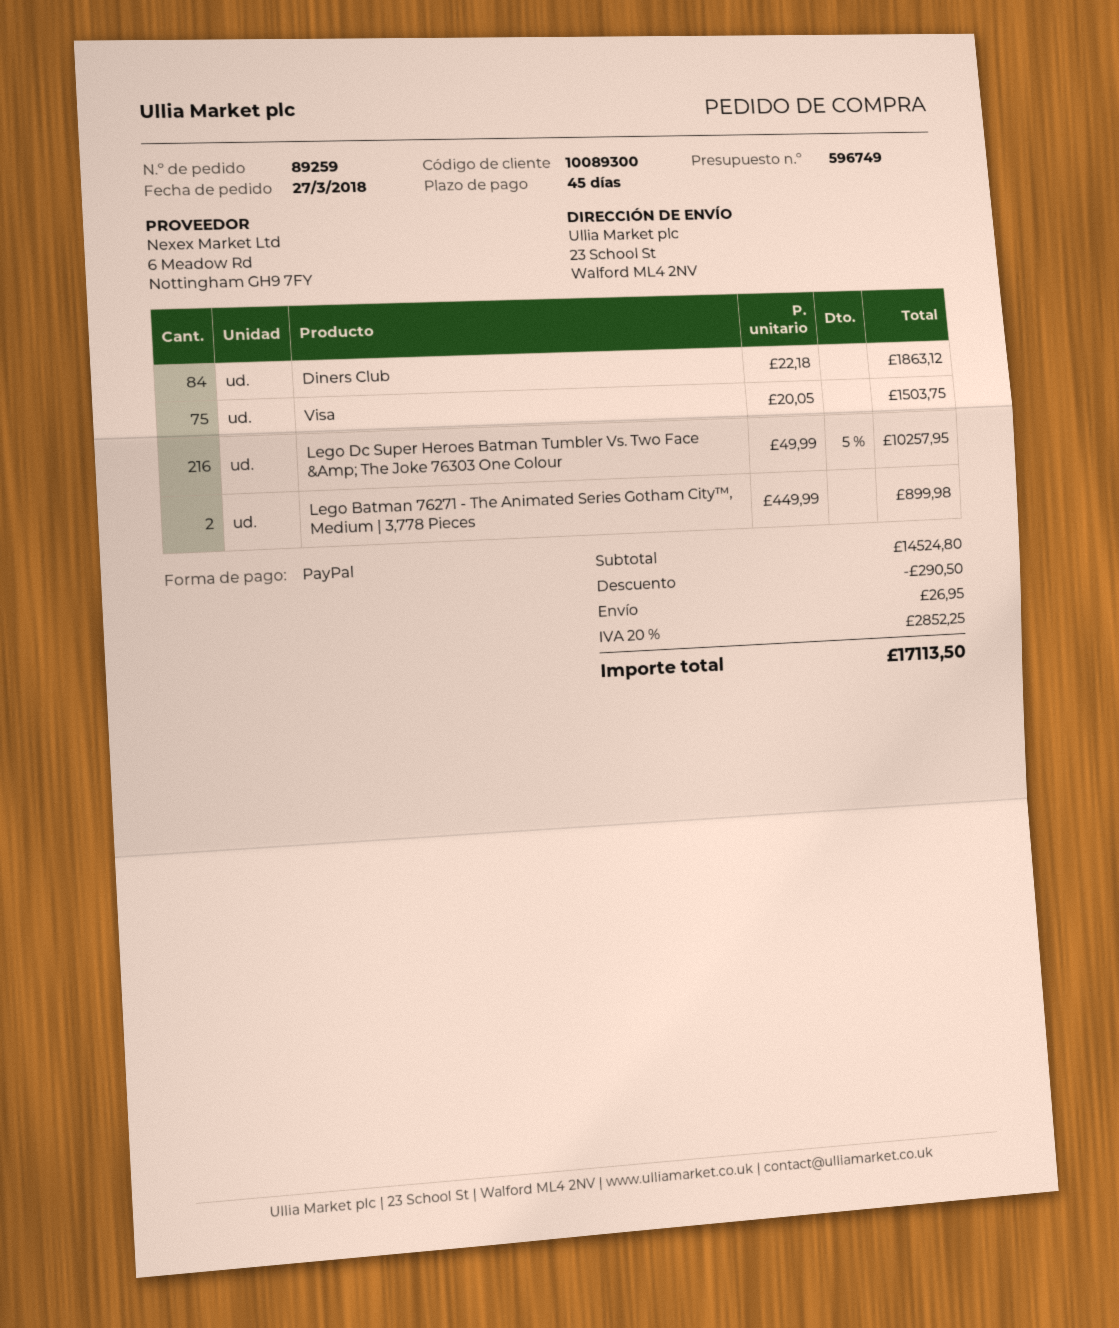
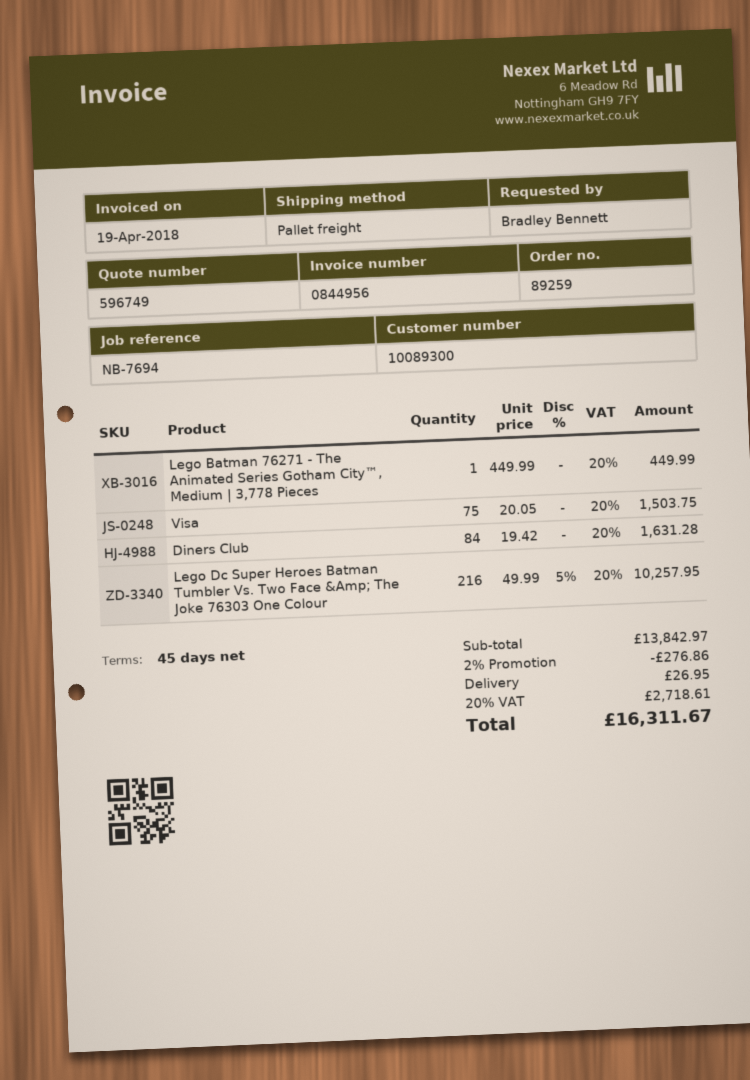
Diners Club: 84 x 22.18 = 1863.12 -> 84 x 19.42 = 1631.28
Lego Batman 76271 - The Animated Series Gotham City™, Medium | 3,778 Pieces: 2 x 449.99 = 899.98 -> 1 x 449.99 = 449.99
subtotal: 14524.80 -> 13842.97
discount: 290.50 -> 276.86
tax: 20% = 2852.25 -> 20% = 2718.61
total: 17113.50 -> 16311.67

